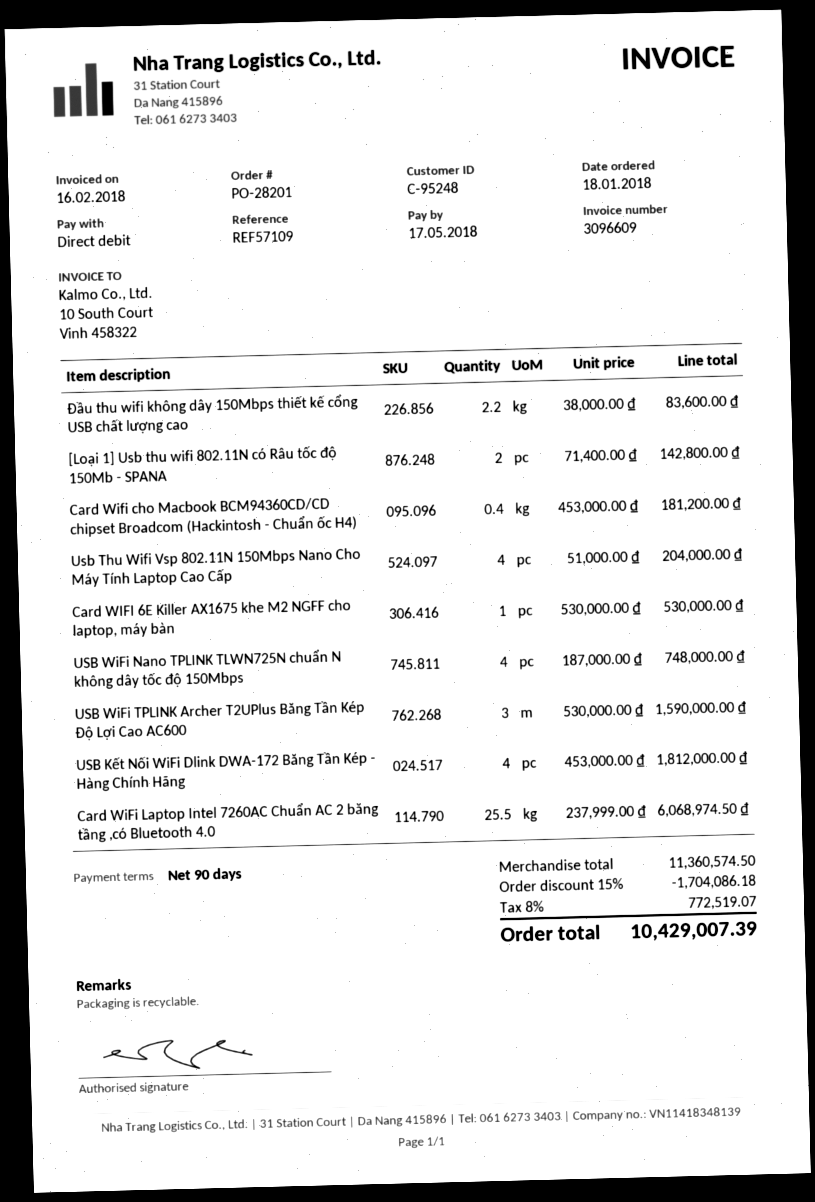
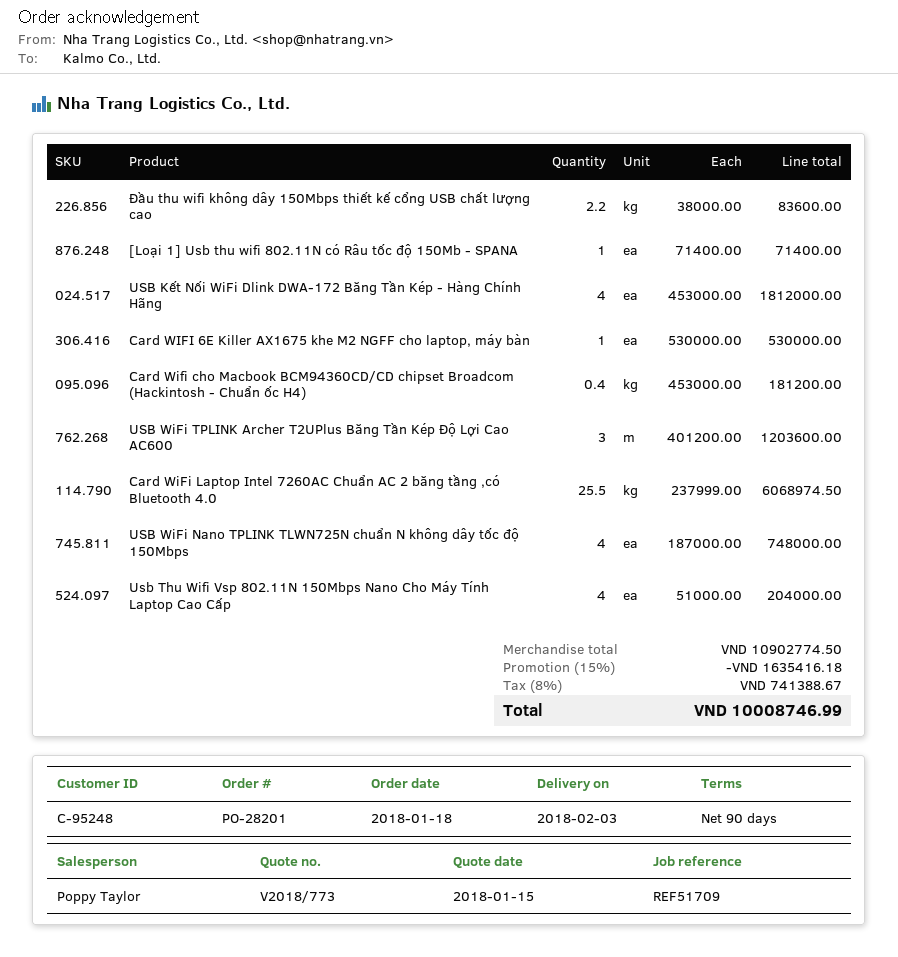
reference: REF57109 -> REF51709
[Loại 1] Usb thu wifi 802.11N có Râu tốc độ 150Mb - SPANA: 2 x 71400.00 = 142800.00 -> 1 x 71400.00 = 71400.00
USB WiFi TPLINK Archer T2UPlus Băng Tần Kép Độ Lợi Cao AC600: 3 x 530000.00 = 1590000.00 -> 3 x 401200.00 = 1203600.00
subtotal: 11360574.50 -> 10902774.50
discount: 15% = 1704086.18 -> 15% = 1635416.18
tax: 8% = 772519.07 -> 8% = 741388.67
total: 10429007.39 -> 10008746.99

